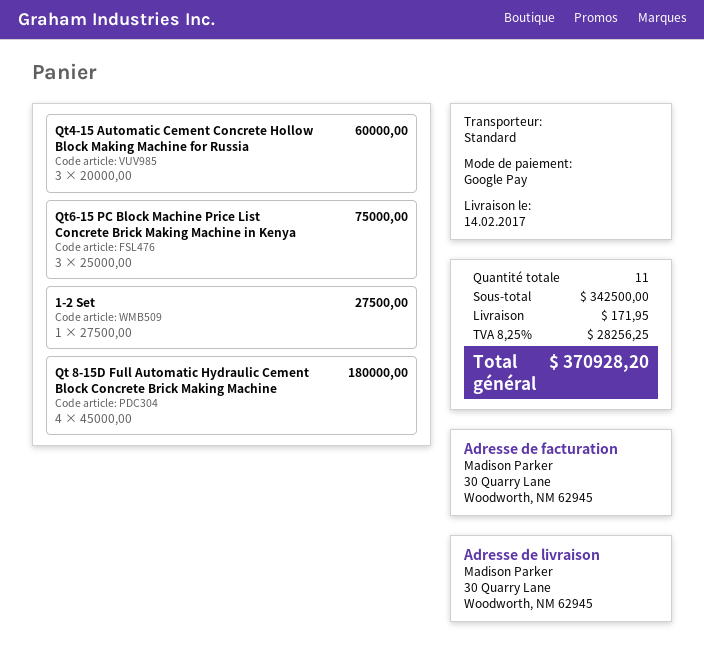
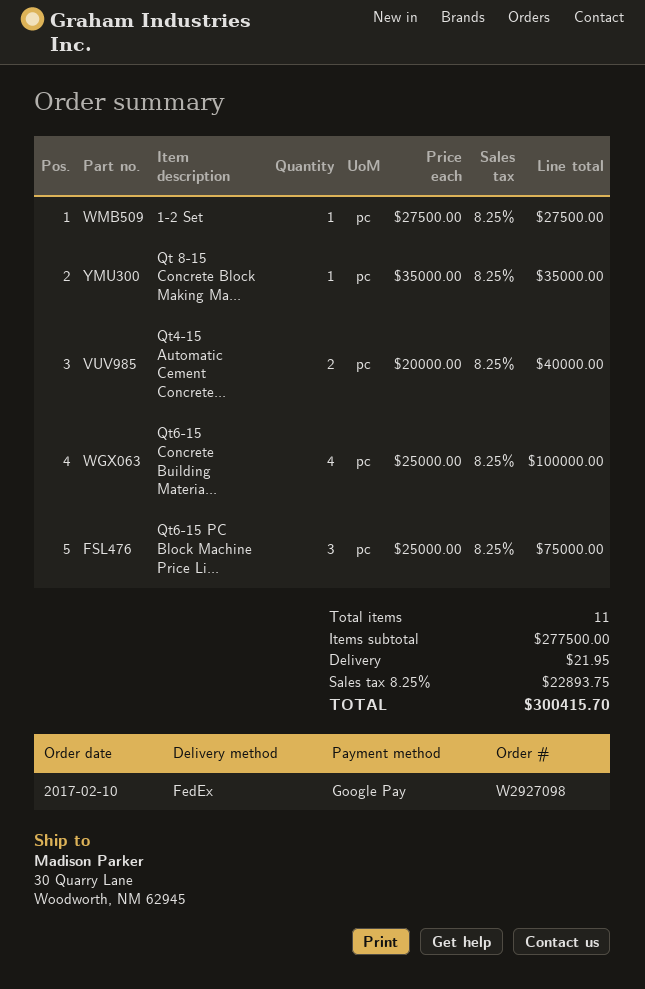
shipping method: standard -> FedEx
Qt4-15 Automatic Cement Concrete Hollow Block Making Machine for Russia: 3 x 20000.00 = 60000.00 -> 2 x 20000.00 = 40000.00
Qt 8-15D Full Automatic Hydraulic Cement Block Concrete Brick Making Machine: 4 x 45000.00 = 180000.00 -> none
Qt 8-15 Concrete Block Making Ma...: none -> 1 x 35000.00 = 35000.00
Qt6-15 Concrete Building Materia...: none -> 4 x 25000.00 = 100000.00
subtotal: 342500.00 -> 277500.00
shipping: 171.95 -> 21.95
tax: 8.25% = 28256.25 -> 8.25% = 22893.75
total: 370928.20 -> 300415.70

